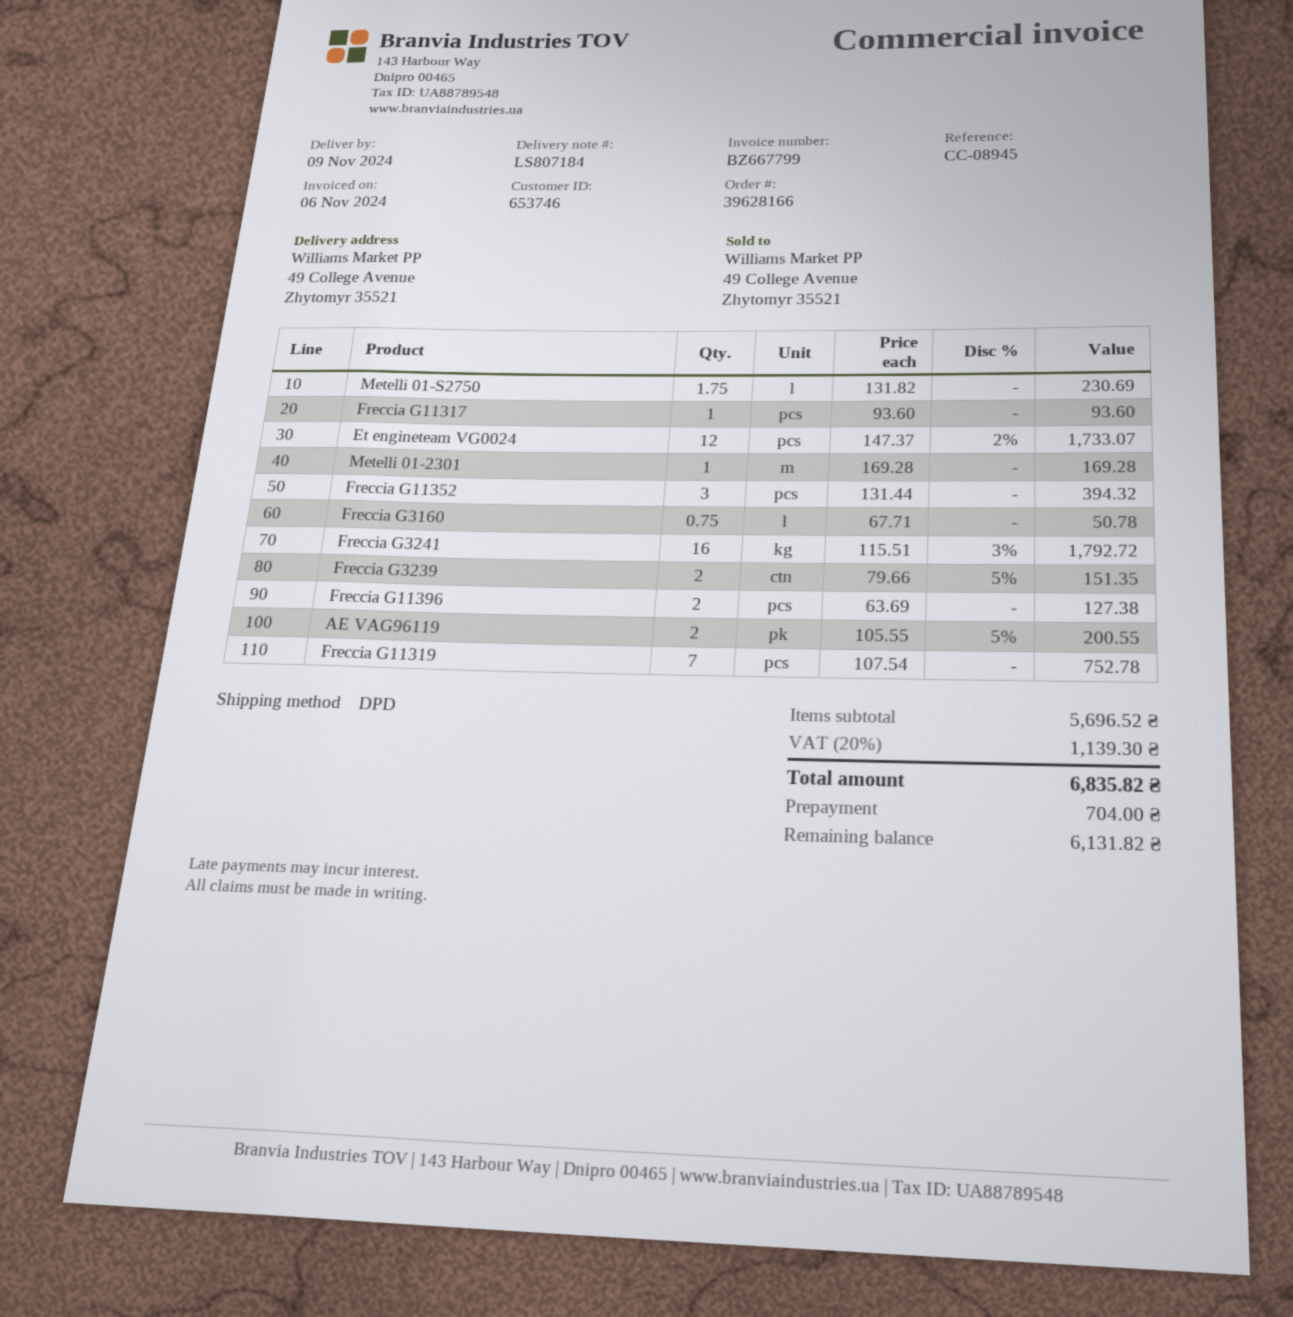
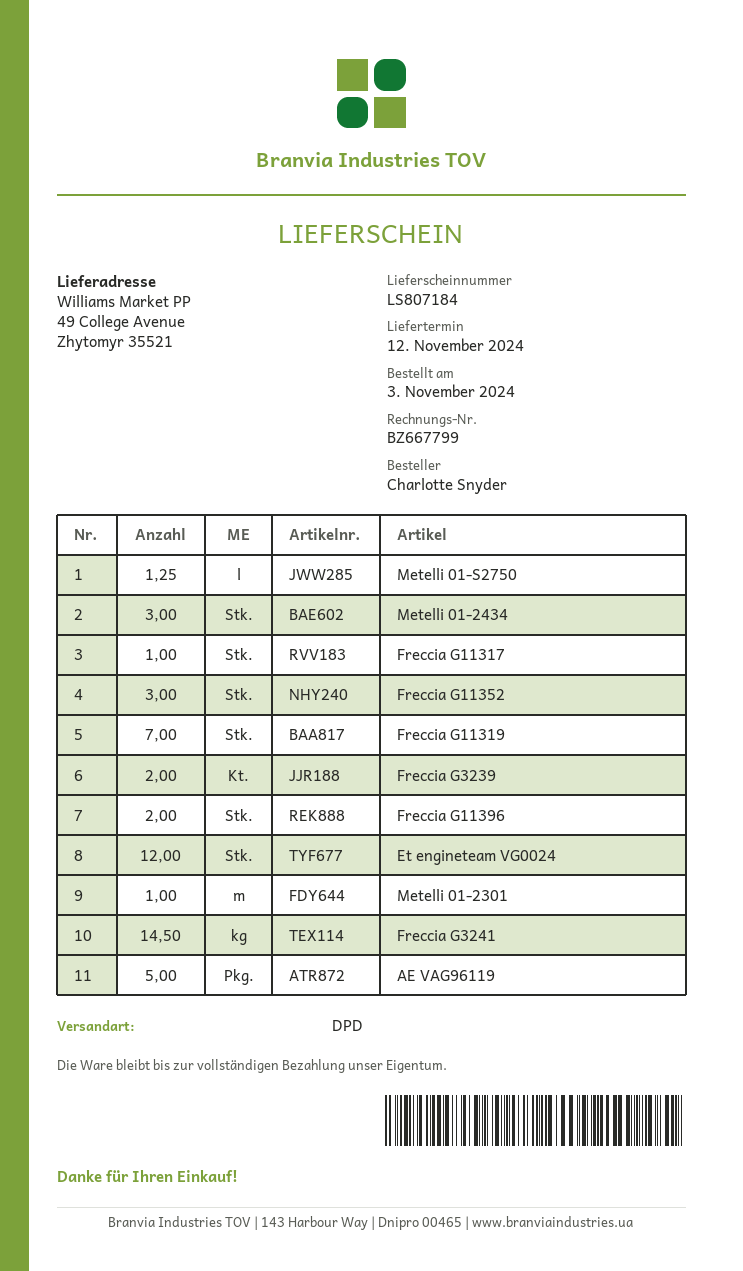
delivery date: 2024-11-09 -> 2024-11-12
Metelli 01-S2750: 1.75 -> 1.25
Freccia G3160: 0.75 -> none
Freccia G3241: 16 -> 14.5
AE VAG96119: 2 -> 5
Metelli 01-2434: none -> 3

